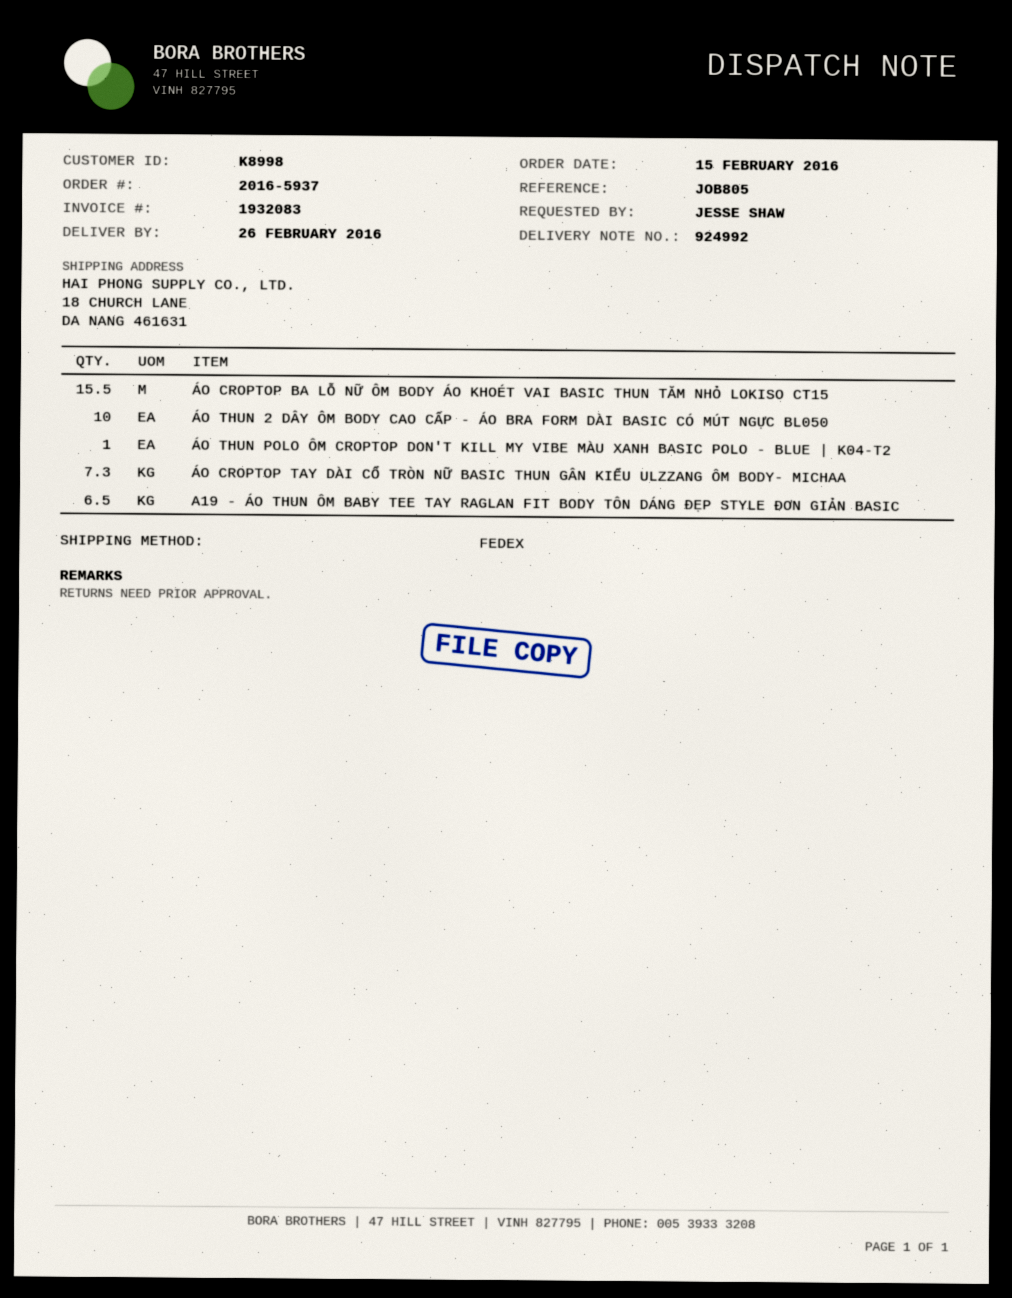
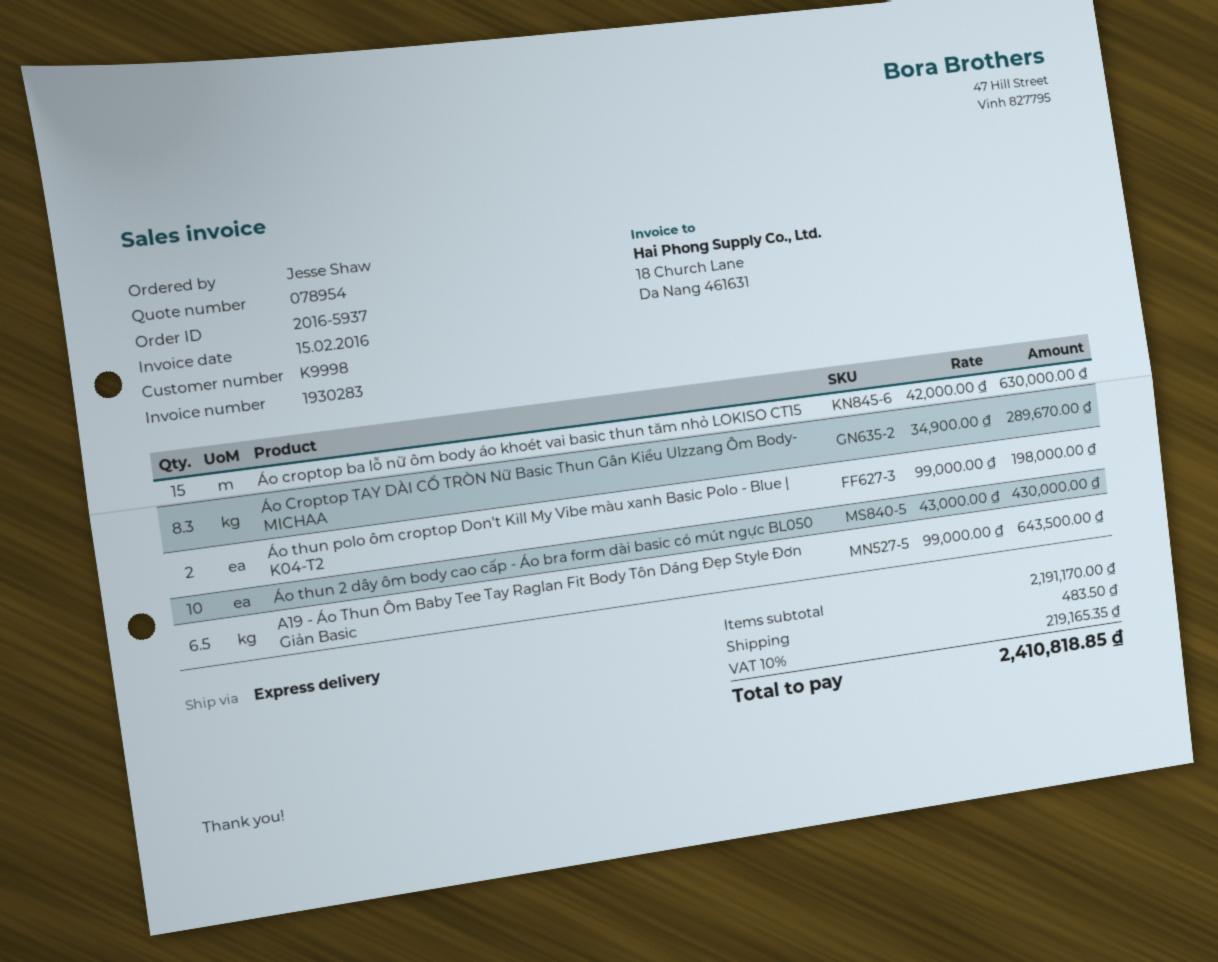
invoice number: 1932083 -> 1930283
customer number: K8998 -> K9998
shipping method: FedEx -> express
ÁO CROPTOP BA LỖ NỮ ÔM BODY ÁO KHOÉT VAI BASIC THUN TĂM NHỎ LOKISO CT15: 15.5 -> 15
ÁO THUN POLO ÔM CROPTOP DON'T KILL MY VIBE MÀU XANH BASIC POLO - BLUE | K04-T2: 1 -> 2
ÁO CROPTOP TAY DÀI CỔ TRÒN NỮ BASIC THUN GÂN KIỂU ULZZANG ÔM BODY- MICHAA: 7.3 -> 8.3

